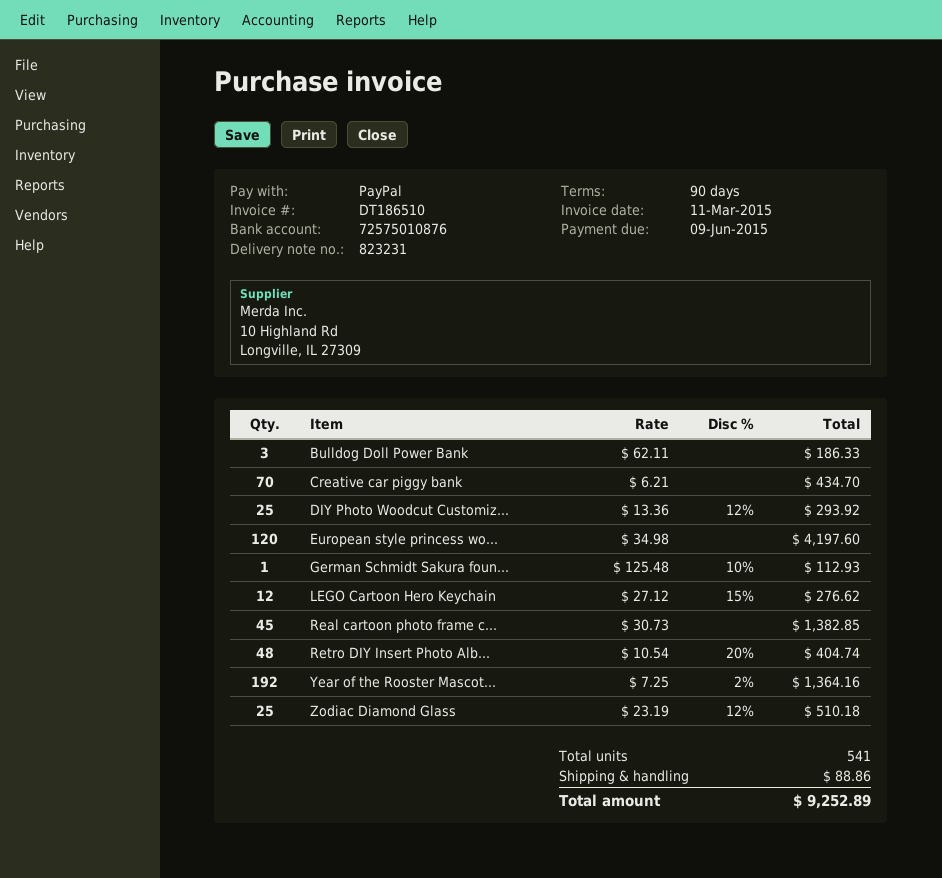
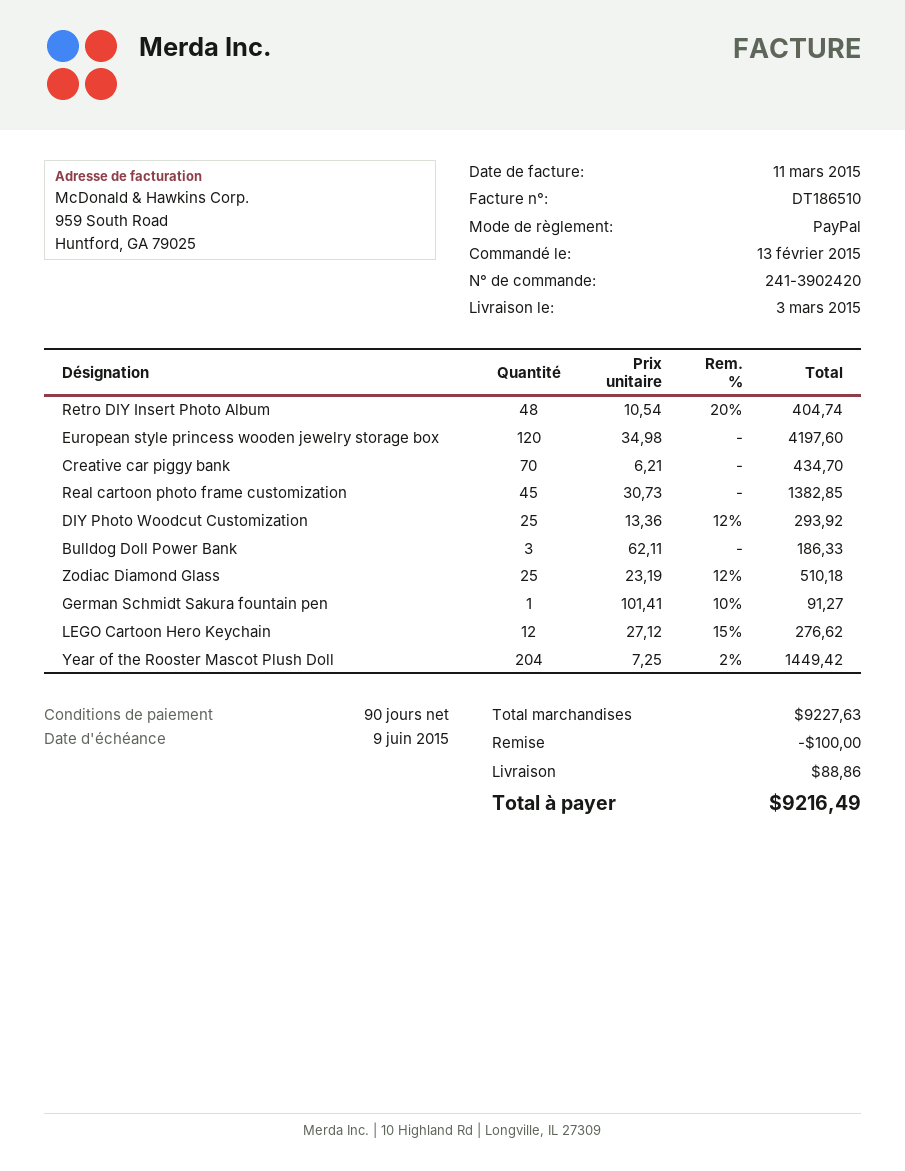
German Schmidt Sakura foun...: 1 x 125.48 - 10% = 112.93 -> 1 x 101.41 - 10% = 91.27
Year of the Rooster Mascot...: 192 x 7.25 - 2% = 1364.16 -> 204 x 7.25 - 2% = 1449.42
discount: none -> 100.00
total: 9252.89 -> 9216.49

